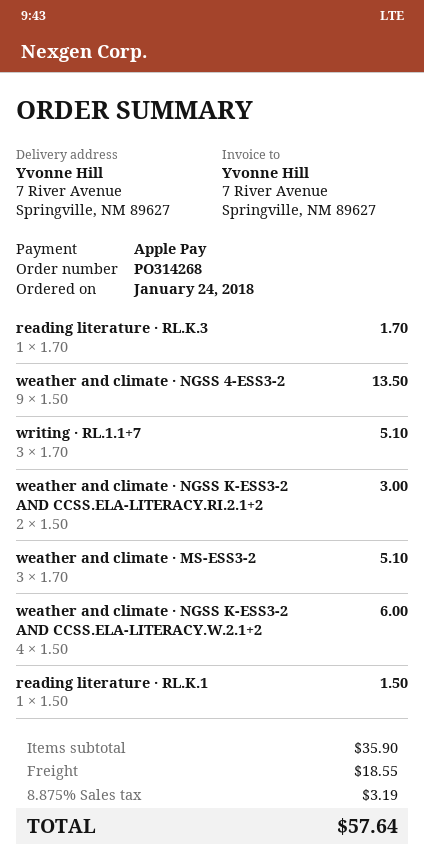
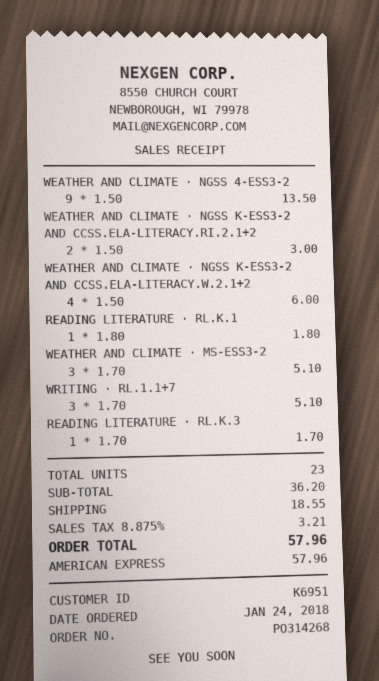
payment method: Apple Pay -> American Express
reading literature · RL.K.1: 1 x 1.50 = 1.50 -> 1 x 1.80 = 1.80
subtotal: 35.90 -> 36.20
tax: 8.875% = 3.19 -> 8.875% = 3.21
total: 57.64 -> 57.96

